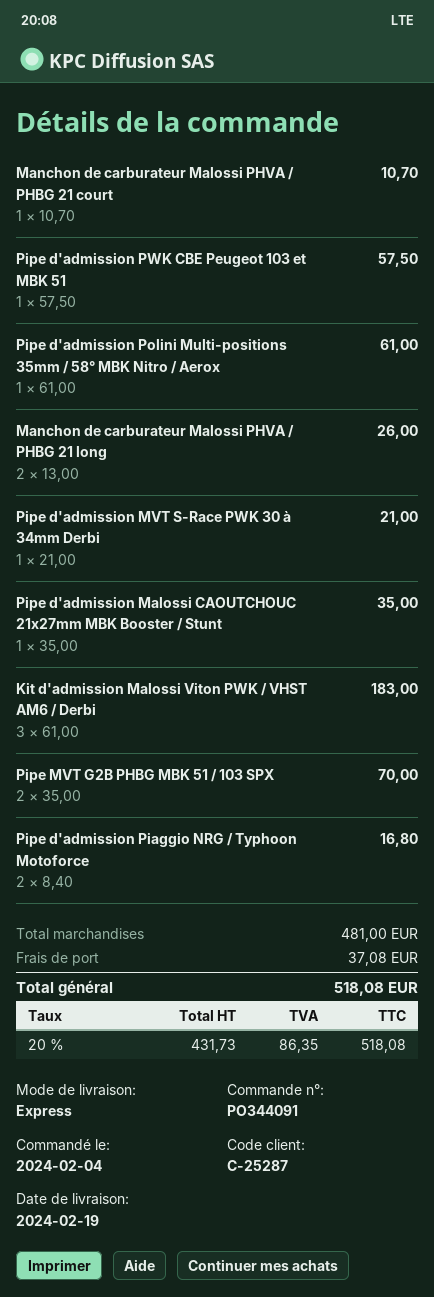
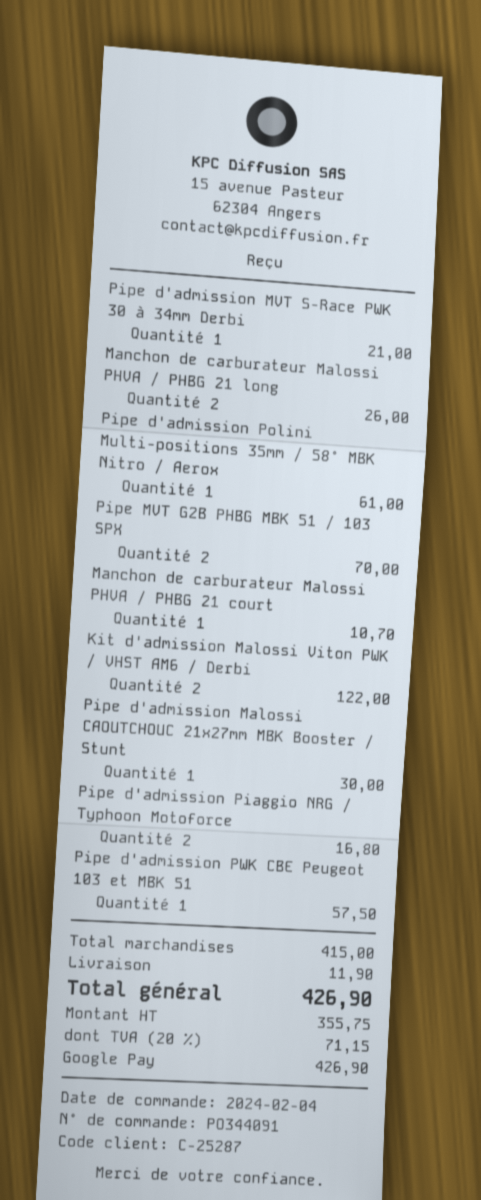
Pipe d'admission Malossi CAOUTCHOUC 21x27mm MBK Booster / Stunt: 1 for 35.00 -> 1 for 30.00
Kit d'admission Malossi Viton PWK / VHST AM6 / Derbi: 3 for 183.00 -> 2 for 122.00
subtotal: 481.00 -> 415.00
shipping: 37.08 -> 11.90
net: 431.73 -> 355.75
tax: 20% = 86.35 -> 20% = 71.15
total: 518.08 -> 426.90

